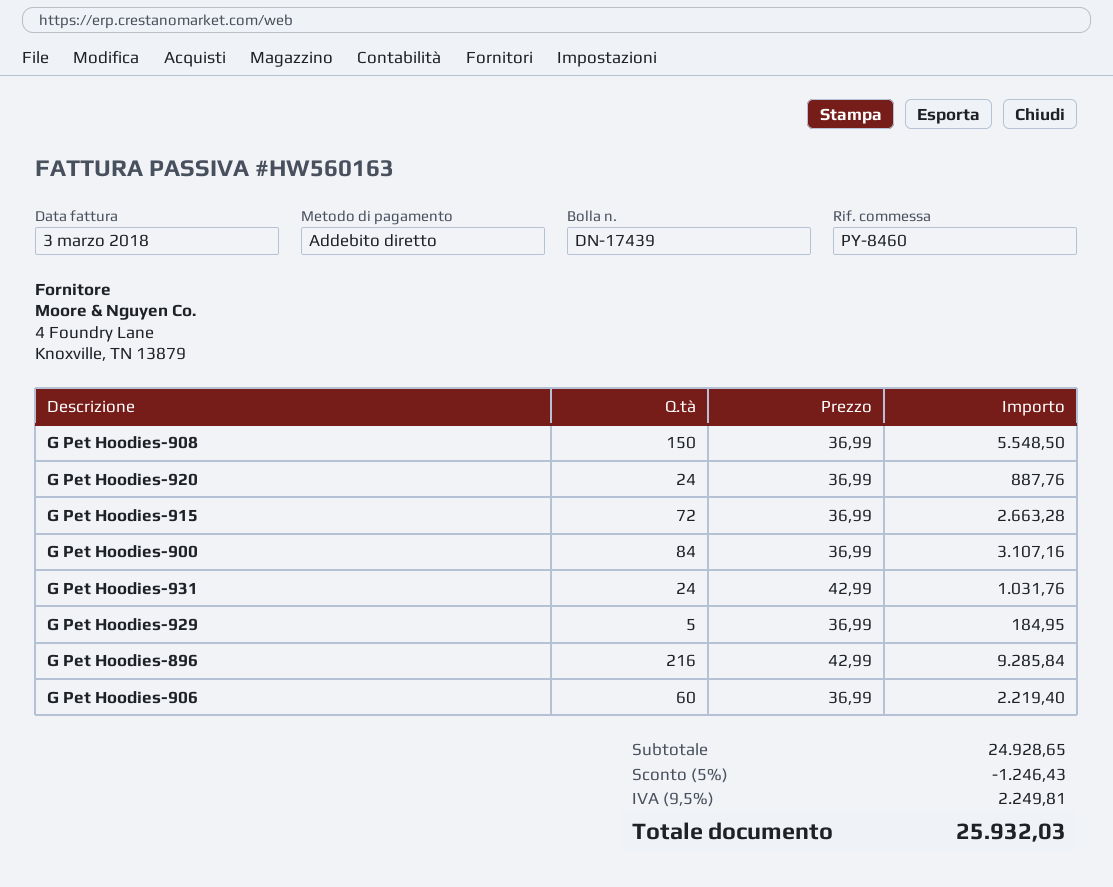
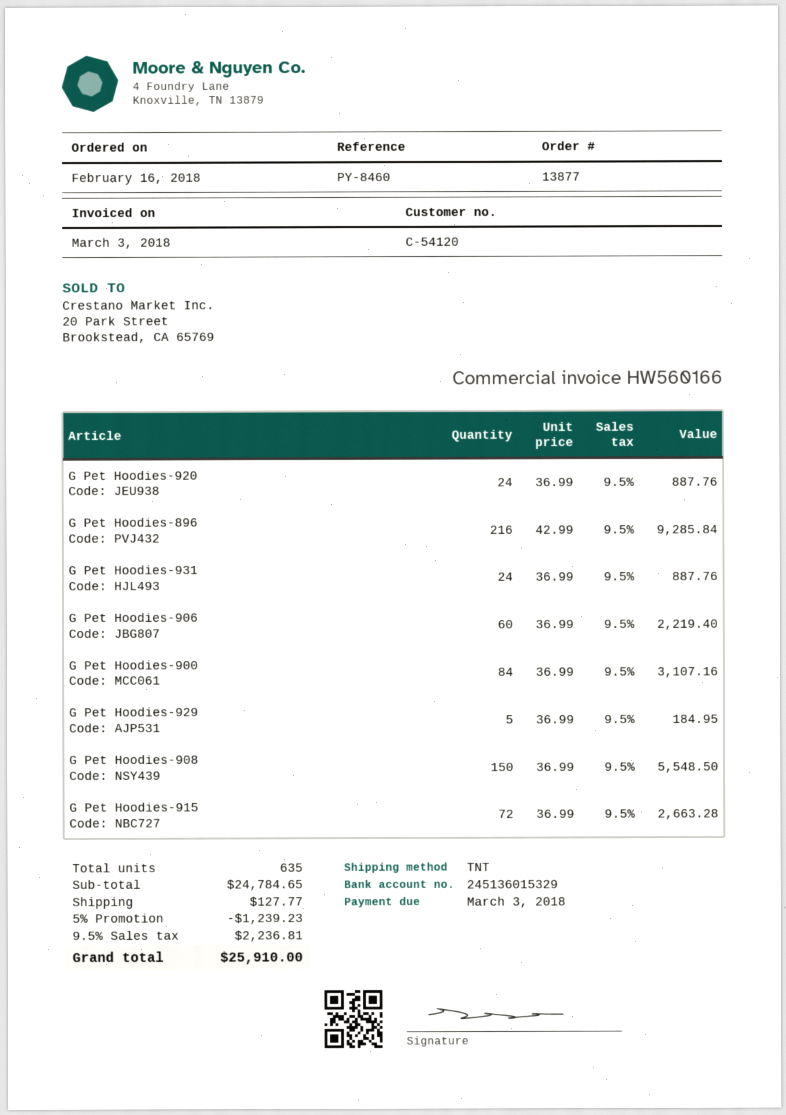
invoice number: HW560163 -> HW560166
G Pet Hoodies-931: 24 x 42.99 = 1031.76 -> 24 x 36.99 = 887.76
subtotal: 24928.65 -> 24784.65
discount: 5% = 1246.43 -> 5% = 1239.23
shipping: none -> 127.77
tax: 9.5% = 2249.81 -> 9.5% = 2236.81
total: 25932.03 -> 25910.00

